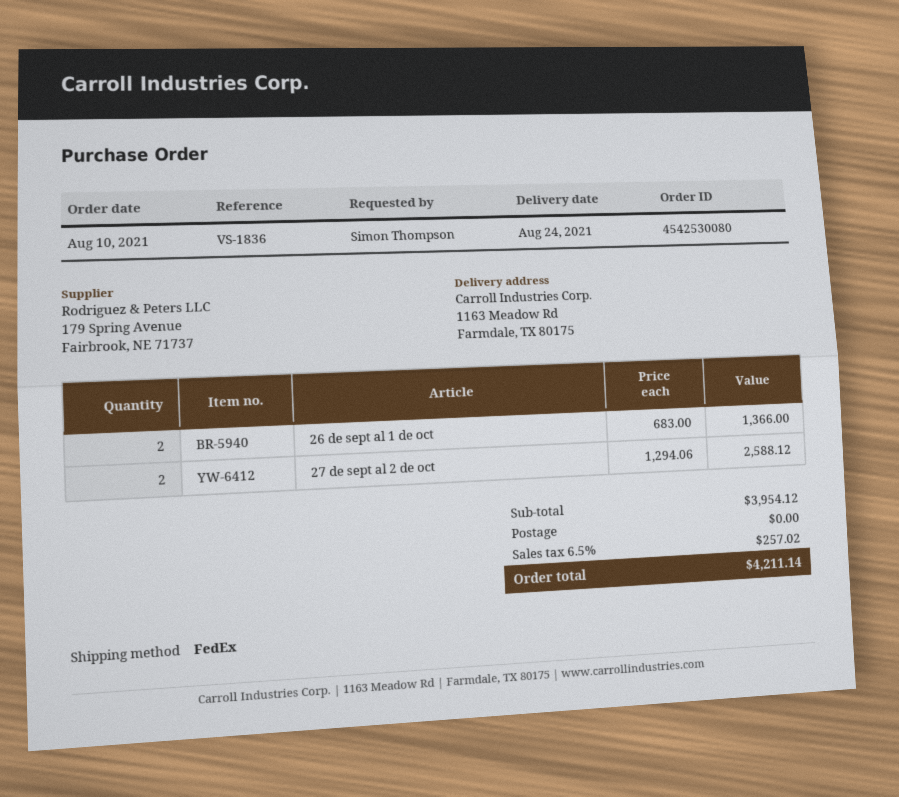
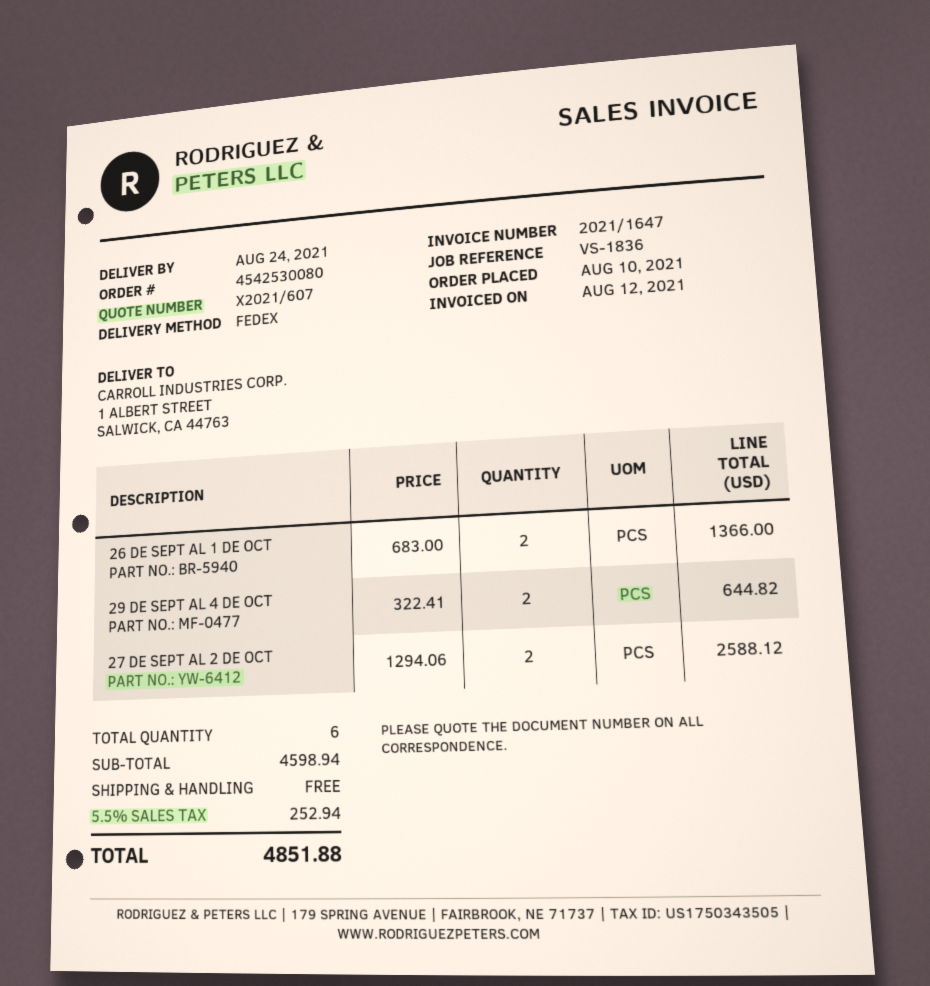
ship to: 1163 Meadow Rd, Farmdale, TX 80175 -> 1 ALBERT STREET, SALWICK, CA 44763
29 DE SEPT AL 4 DE OCT: none -> 2 x 322.41 = 644.82
subtotal: 3954.12 -> 4598.94
tax: 6.5% = 257.02 -> 5.5% = 252.94
total: 4211.14 -> 4851.88

